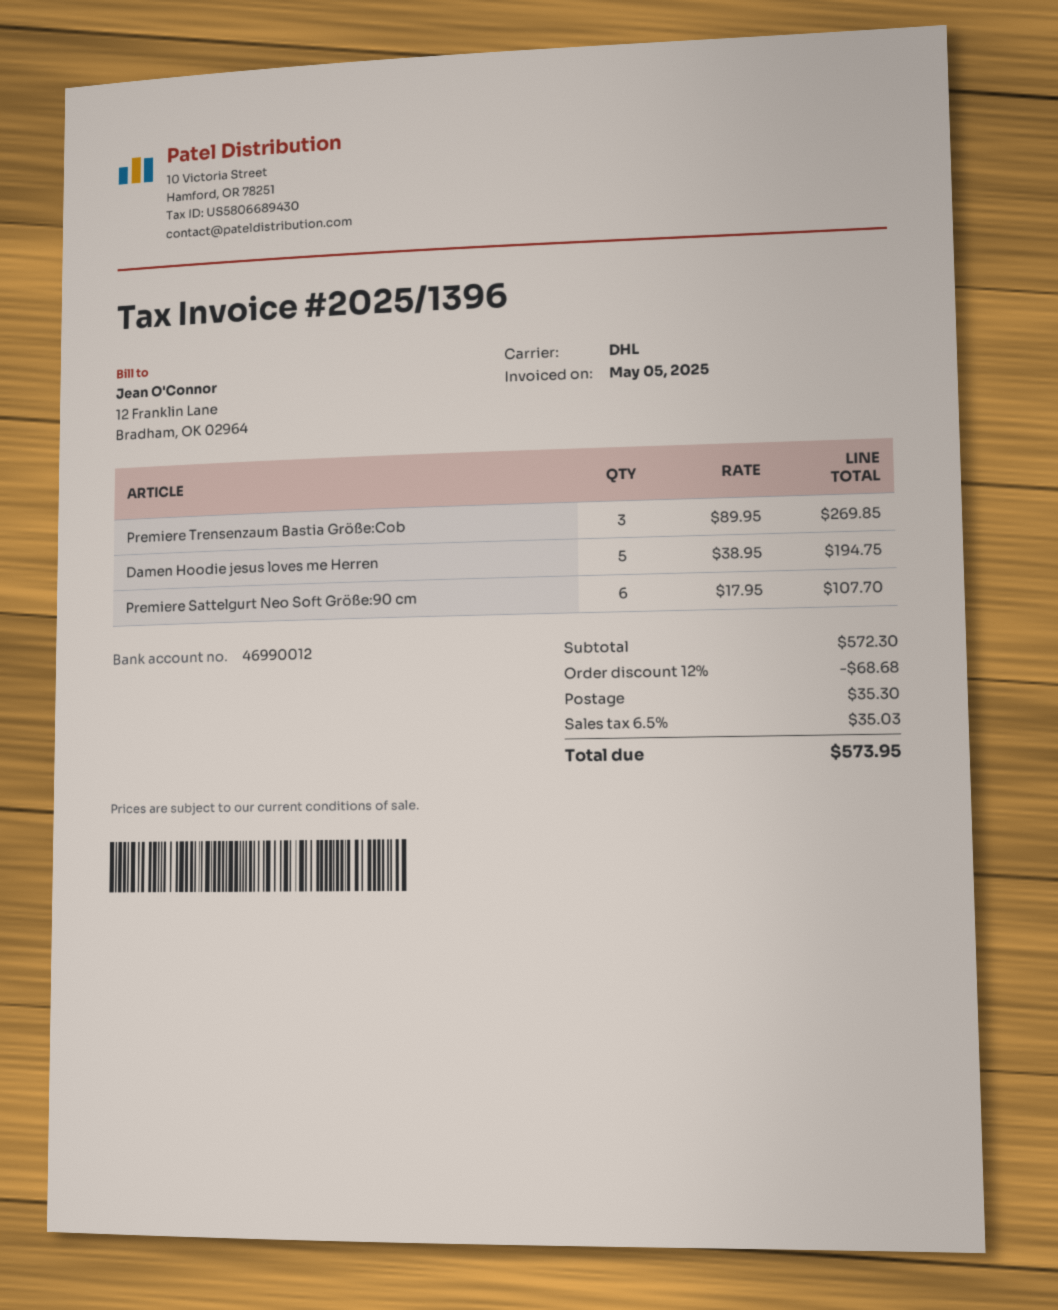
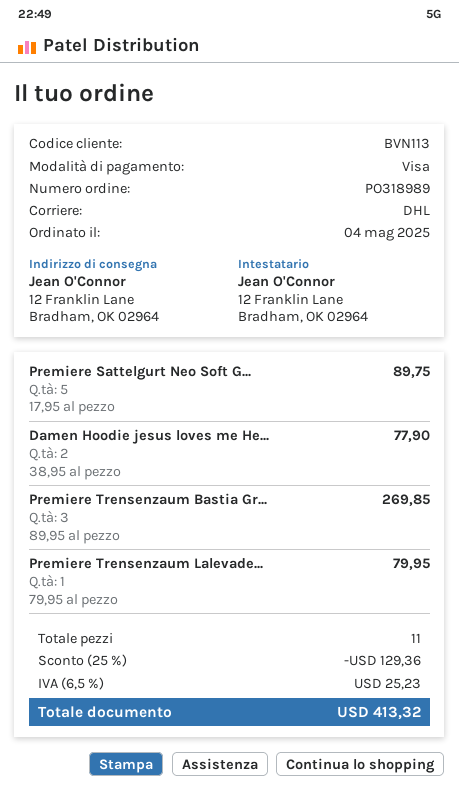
Damen Hoodie jesus loves me Herren: 5 x 38.95 = 194.75 -> 2 x 38.95 = 77.90
Premiere Sattelgurt Neo Soft Größe:90 cm: 6 x 17.95 = 107.70 -> 5 x 17.95 = 89.75
Premiere Trensenzaum Lalevade...: none -> 1 x 79.95 = 79.95
discount: 12% = 68.68 -> 25% = 129.36
shipping: 35.30 -> none
tax: 6.5% = 35.03 -> 6.5% = 25.23
total: 573.95 -> 413.32

